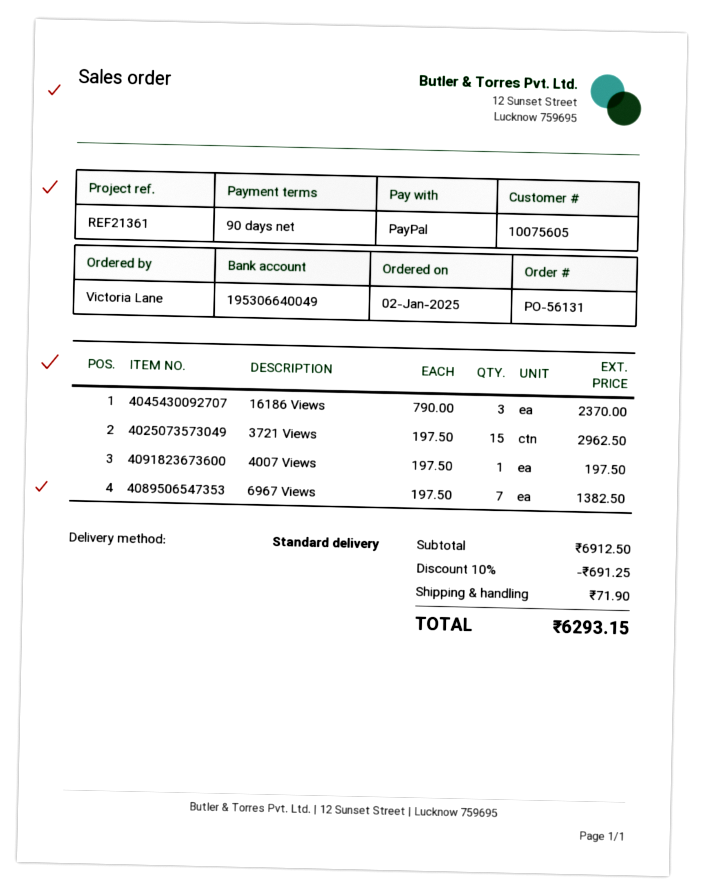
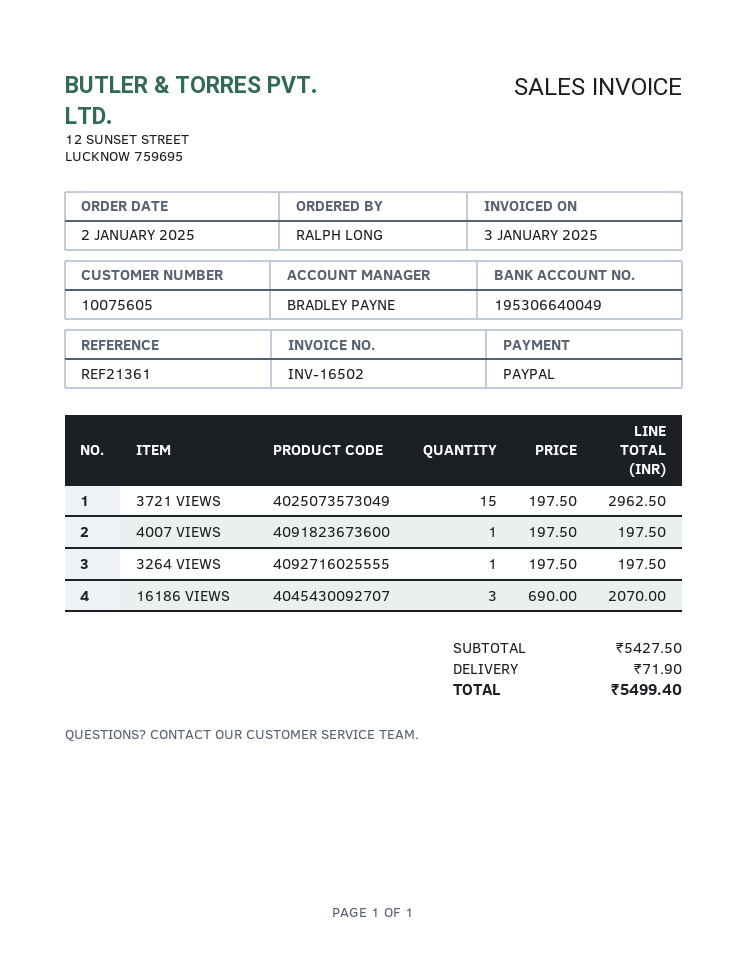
ordered by: Victoria Lane -> RALPH LONG
16186 Views: 3 x 790.00 = 2370.00 -> 3 x 690.00 = 2070.00
6967 Views: 7 x 197.50 = 1382.50 -> none
3264 VIEWS: none -> 1 x 197.50 = 197.50
subtotal: 6912.50 -> 5427.50
discount: 10% = 691.25 -> none
total: 6293.15 -> 5499.40

